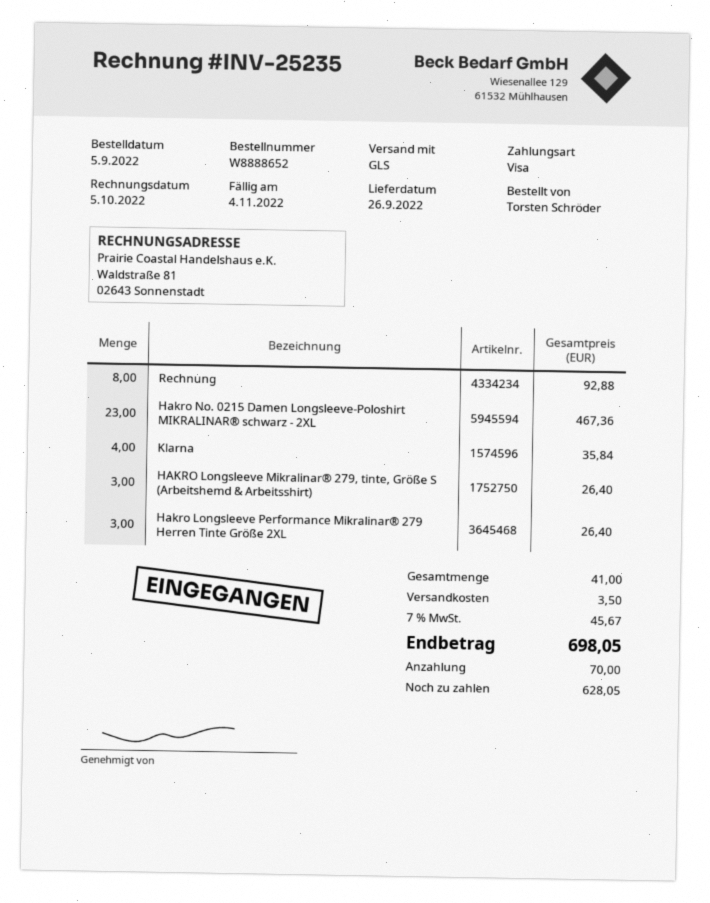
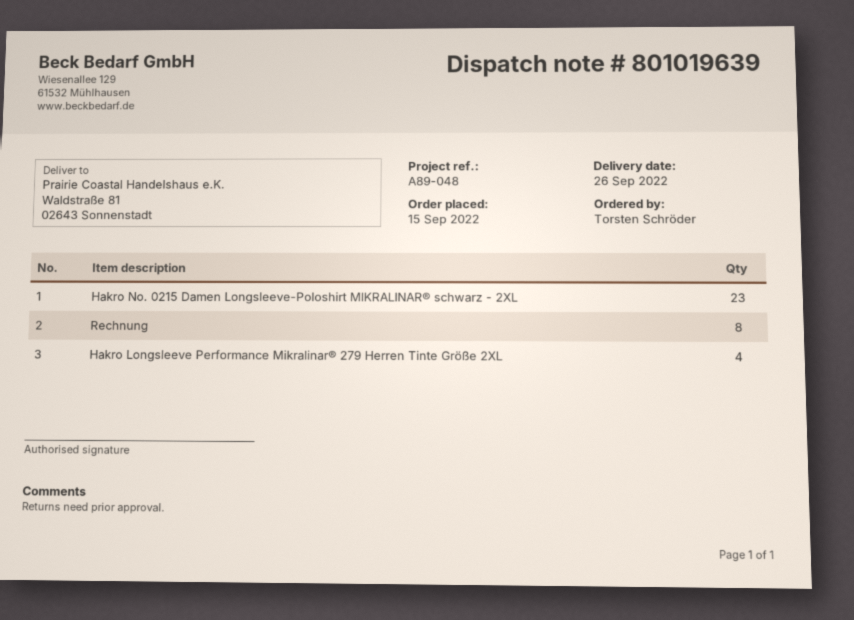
order date: 2022-09-05 -> 2022-09-15
Klarna: 4 -> none
HAKRO Longsleeve Mikralinar® 279, tinte, Größe S (Arbeitshemd & Arbeitsshirt): 3 -> none
Hakro Longsleeve Performance Mikralinar® 279 Herren Tinte Größe 2XL: 3 -> 4

